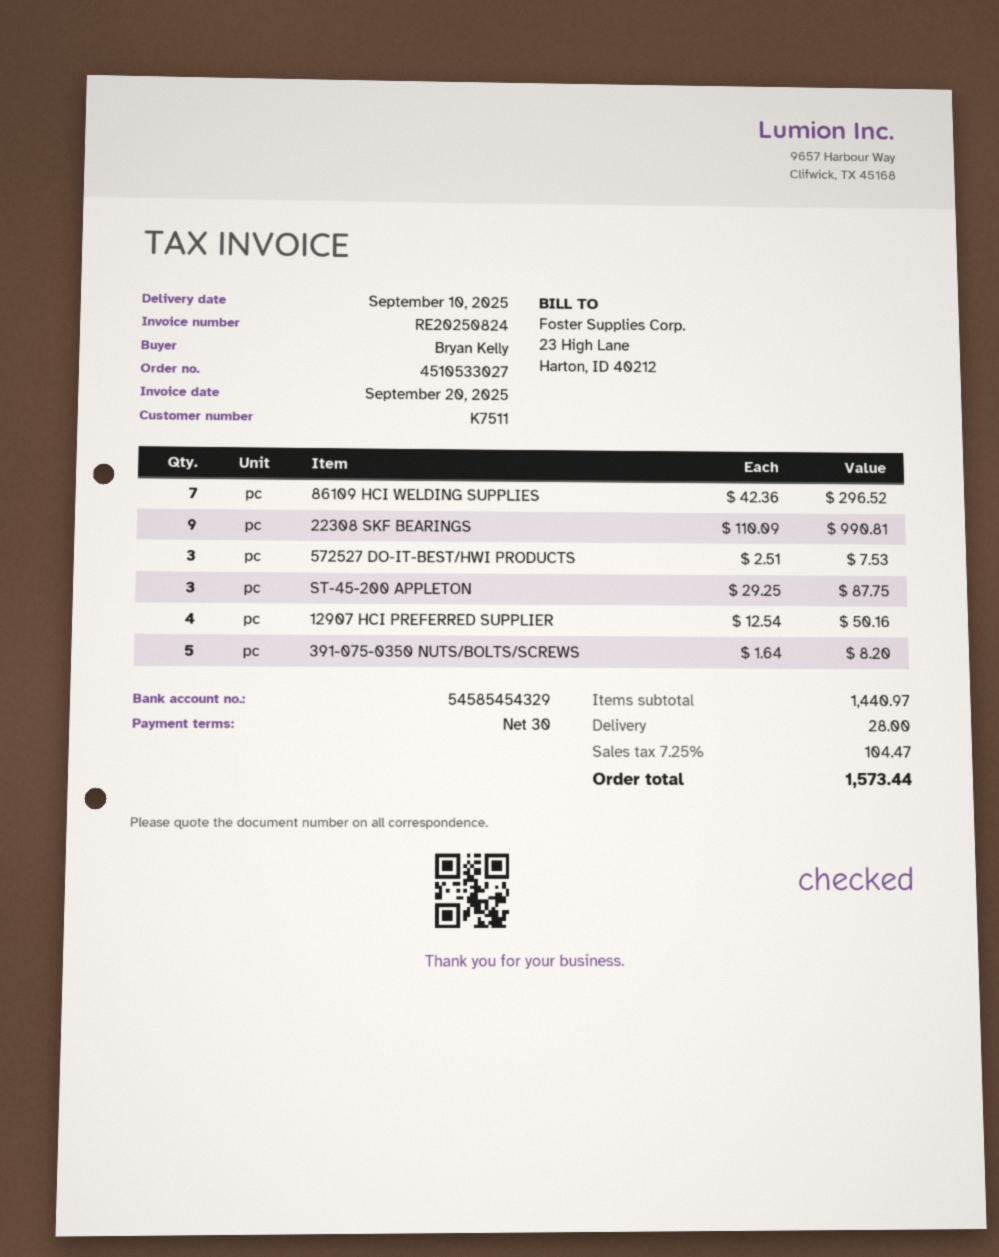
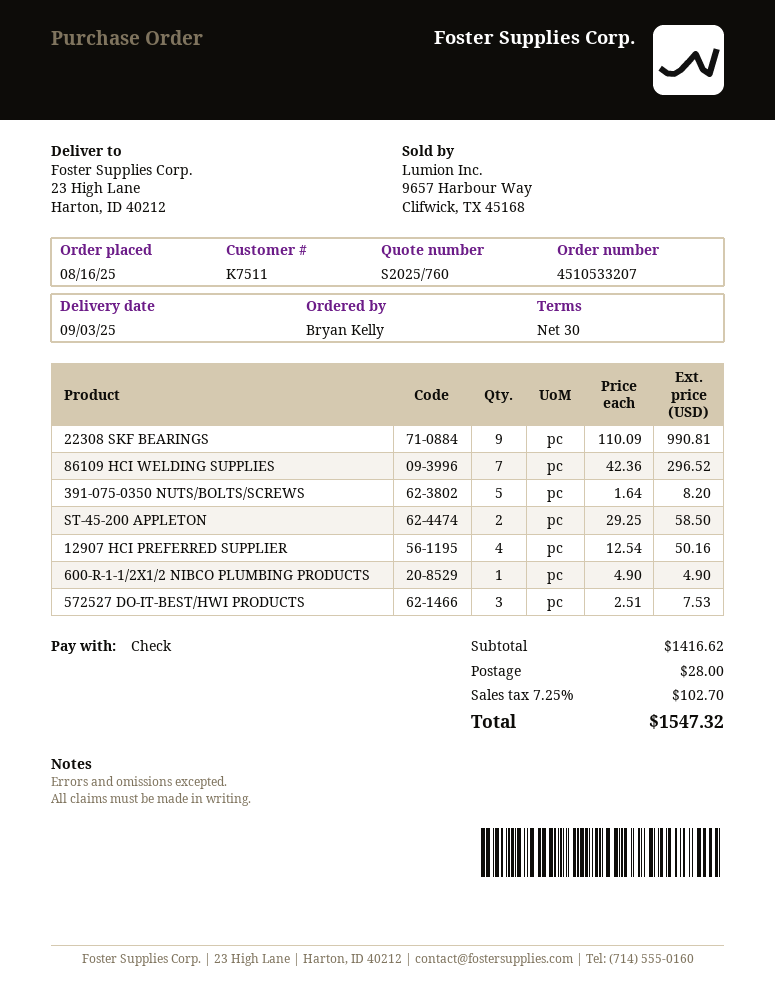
order number: 4510533027 -> 4510533207
delivery date: 2025-09-10 -> 2025-09-03
ST-45-200 APPLETON: 3 x 29.25 = 87.75 -> 2 x 29.25 = 58.50
600-R-1-1/2X1/2 NIBCO PLUMBING PRODUCTS: none -> 1 x 4.90 = 4.90
subtotal: 1440.97 -> 1416.62
tax: 7.25% = 104.47 -> 7.25% = 102.70
total: 1573.44 -> 1547.32

